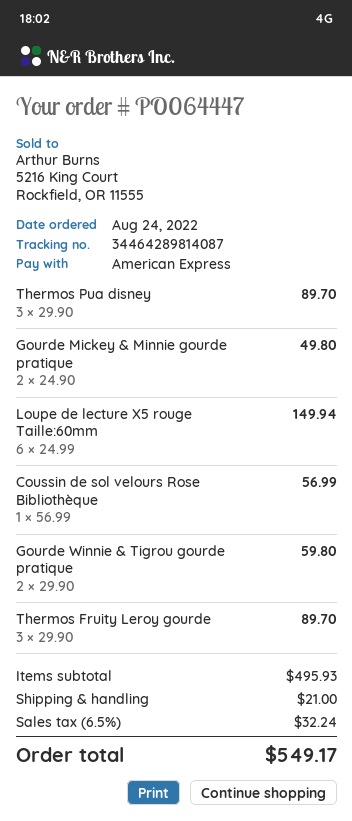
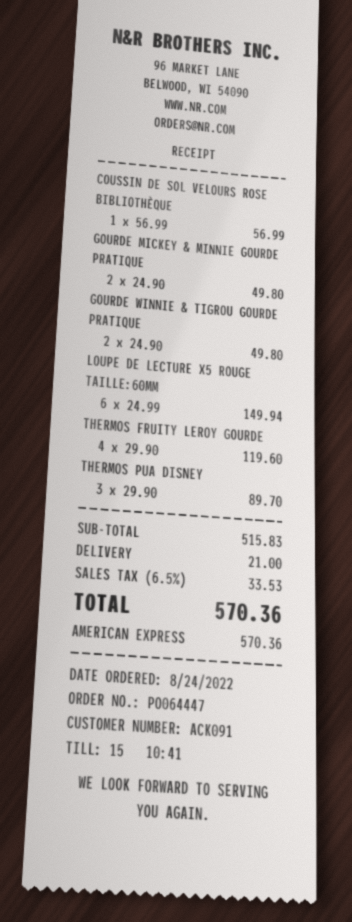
Gourde Winnie & Tigrou gourde pratique: 2 x 29.90 = 59.80 -> 2 x 24.90 = 49.80
Thermos Fruity Leroy gourde: 3 x 29.90 = 89.70 -> 4 x 29.90 = 119.60
subtotal: 495.93 -> 515.83
tax: 6.5% = 32.24 -> 6.5% = 33.53
total: 549.17 -> 570.36

